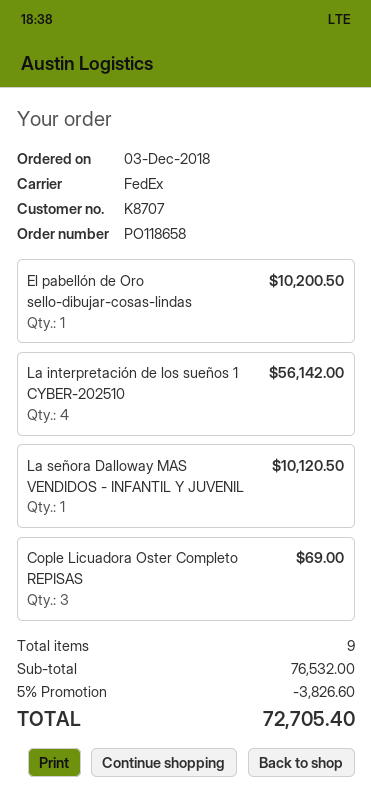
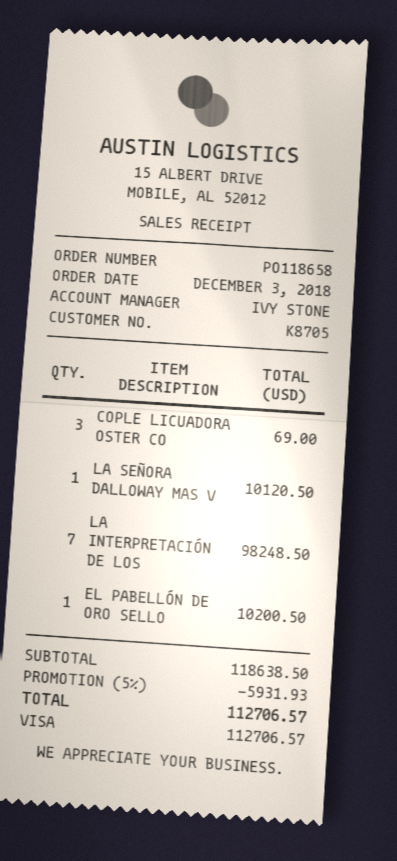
customer number: K8707 -> K8705
La interpretación de los sueños 1 CYBER-202510: 4 for 56142.00 -> 7 for 98248.50
subtotal: 76532.00 -> 118638.50
discount: 5% = 3826.60 -> 5% = 5931.93
total: 72705.40 -> 112706.57

